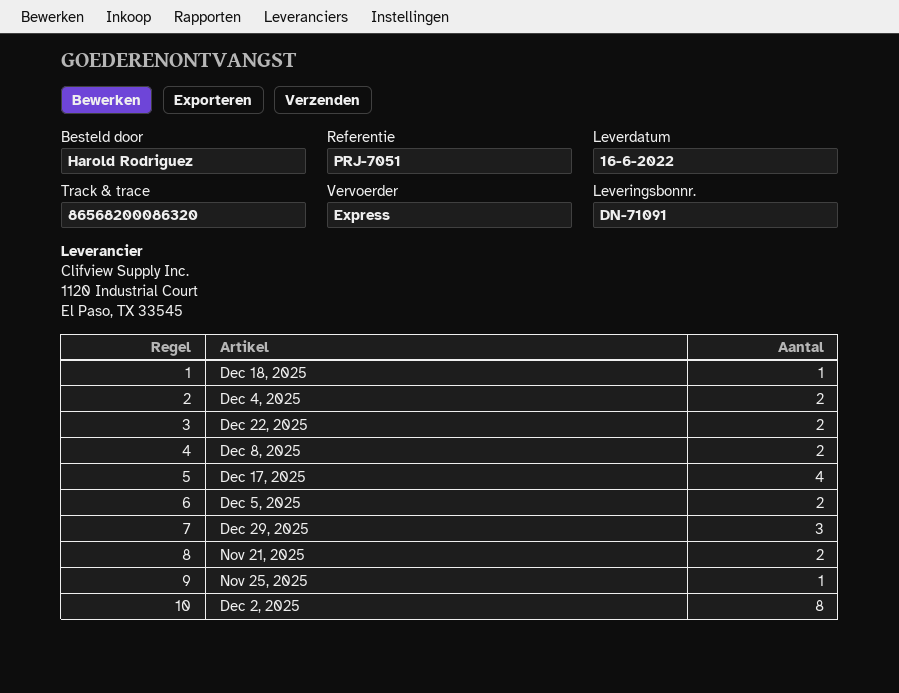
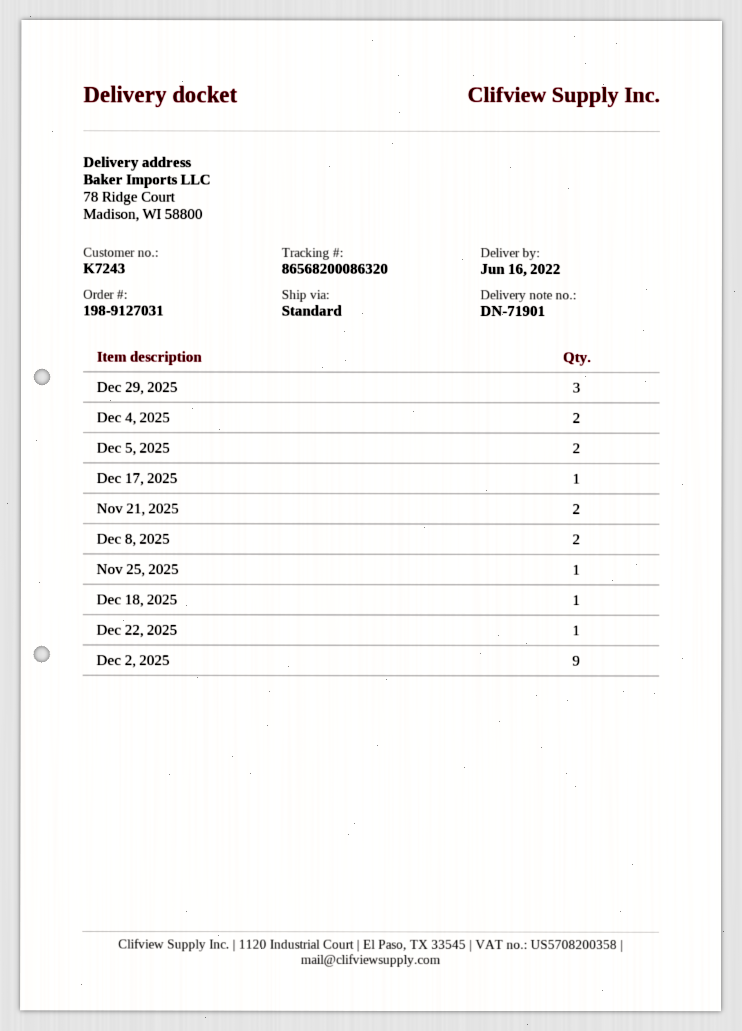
delivery note number: DN-71091 -> DN-71901
shipping method: express -> standard
Dec 22, 2025: 2 -> 1
Dec 17, 2025: 4 -> 1
Dec 2, 2025: 8 -> 9

